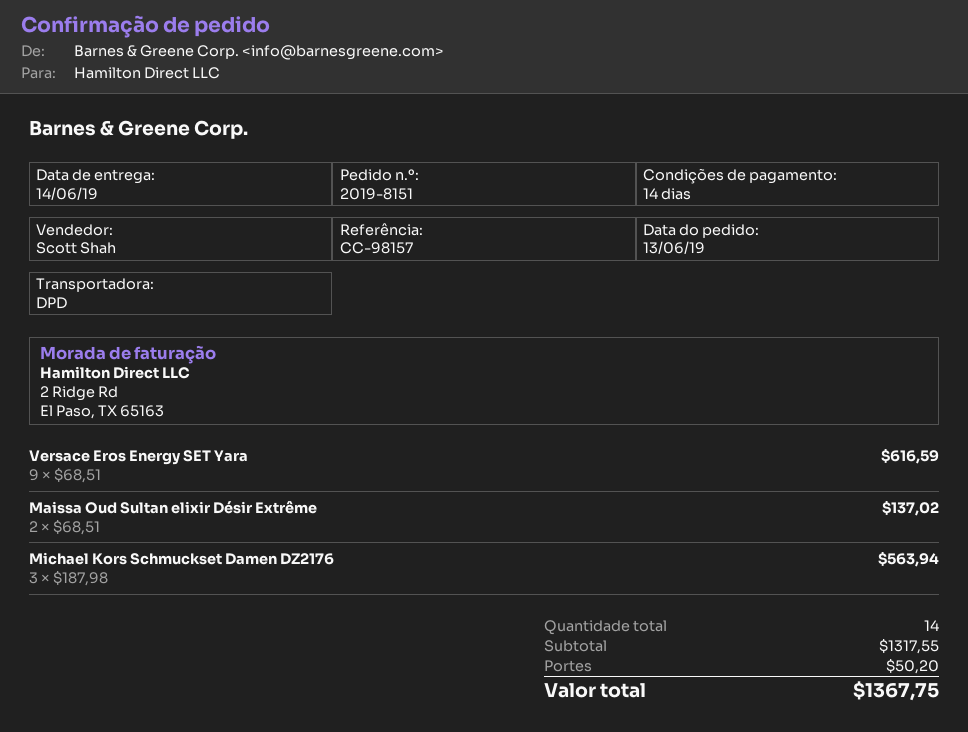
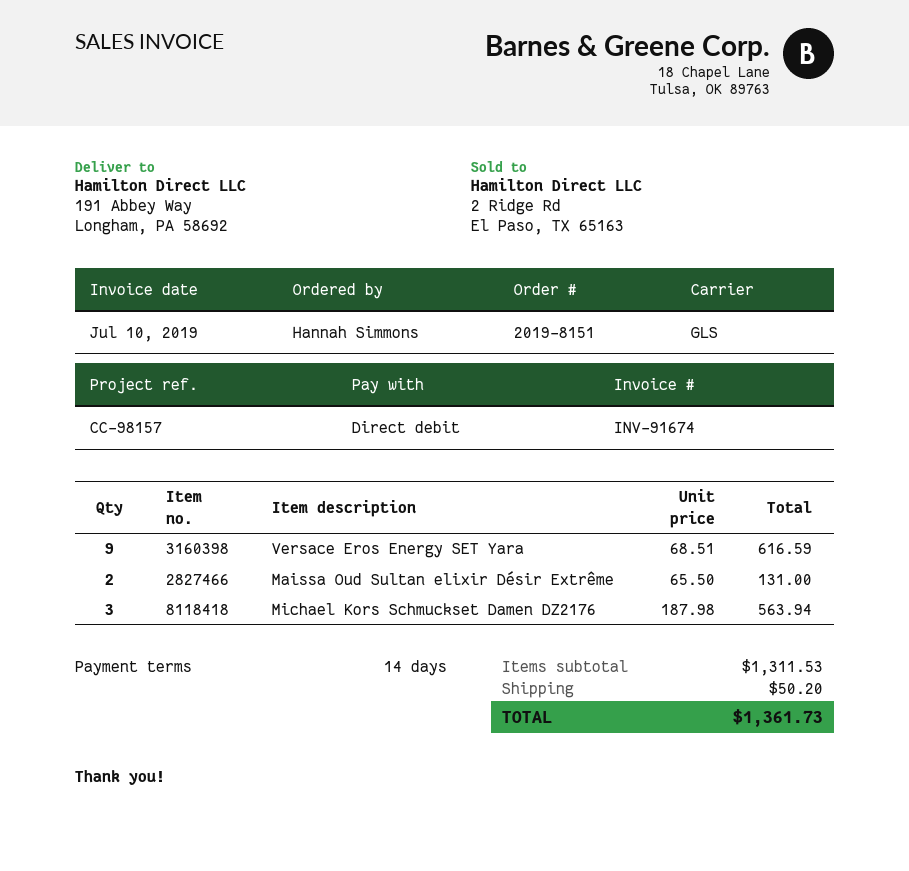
shipping method: DPD -> GLS
Maissa Oud Sultan elixir Désir Extrême: 2 x 68.51 = 137.02 -> 2 x 65.50 = 131.00
subtotal: 1317.55 -> 1311.53
total: 1367.75 -> 1361.73

